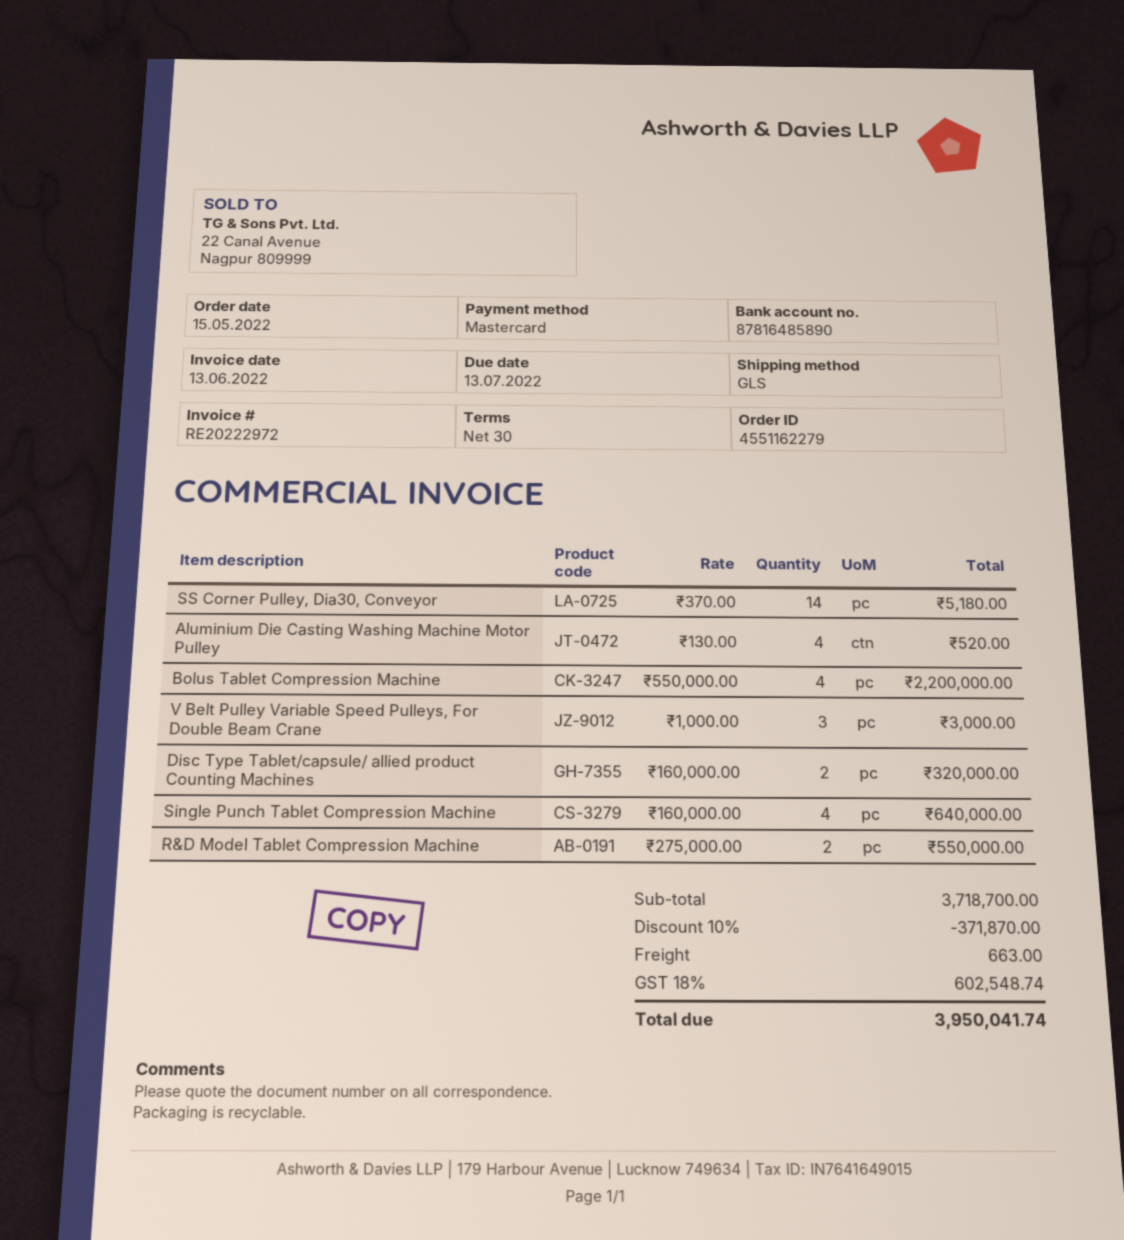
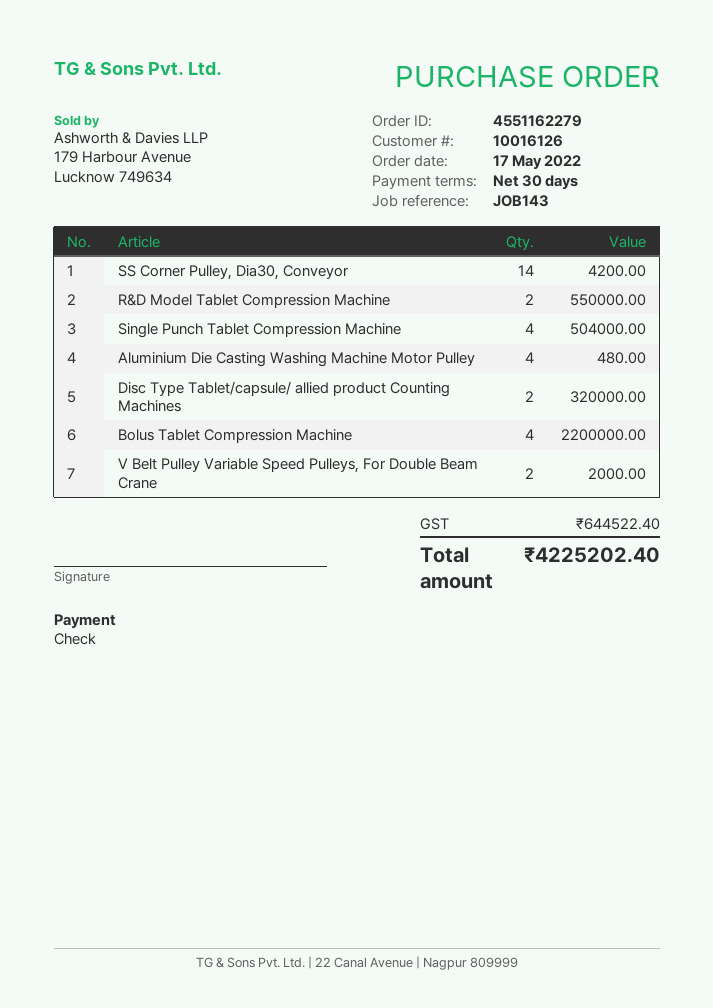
order date: 2022-05-15 -> 2022-05-17
payment method: Mastercard -> cheque
SS Corner Pulley, Dia30, Conveyor: 14 for 5180.00 -> 14 for 4200.00
Aluminium Die Casting Washing Machine Motor Pulley: 4 for 520.00 -> 4 for 480.00
V Belt Pulley Variable Speed Pulleys, For Double Beam Crane: 3 for 3000.00 -> 2 for 2000.00
Single Punch Tablet Compression Machine: 4 for 640000.00 -> 4 for 504000.00
discount: 10% = 371870.00 -> none
shipping: 663.00 -> none
tax: 602548.74 -> 644522.40
total: 3950041.74 -> 4225202.40

